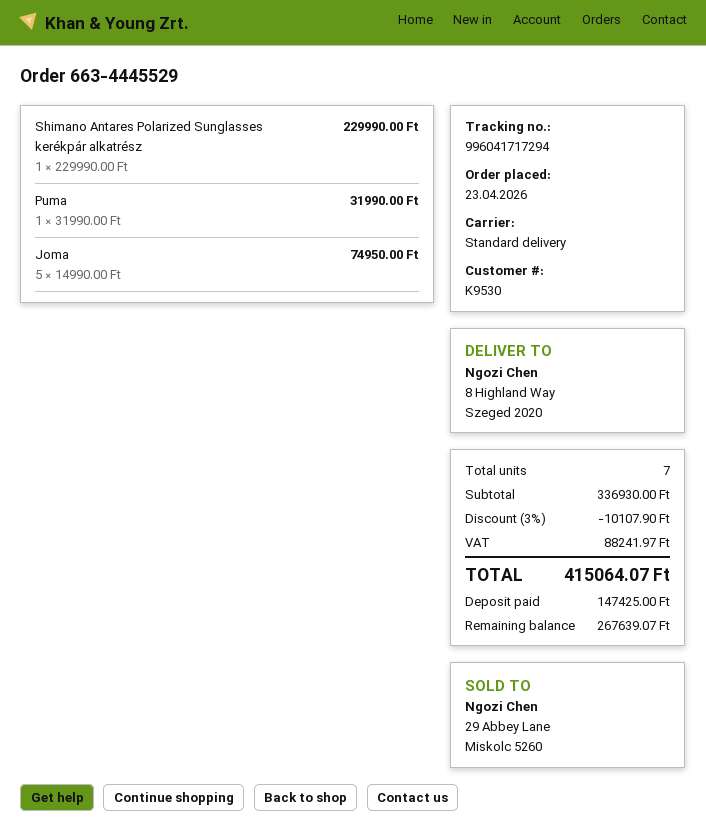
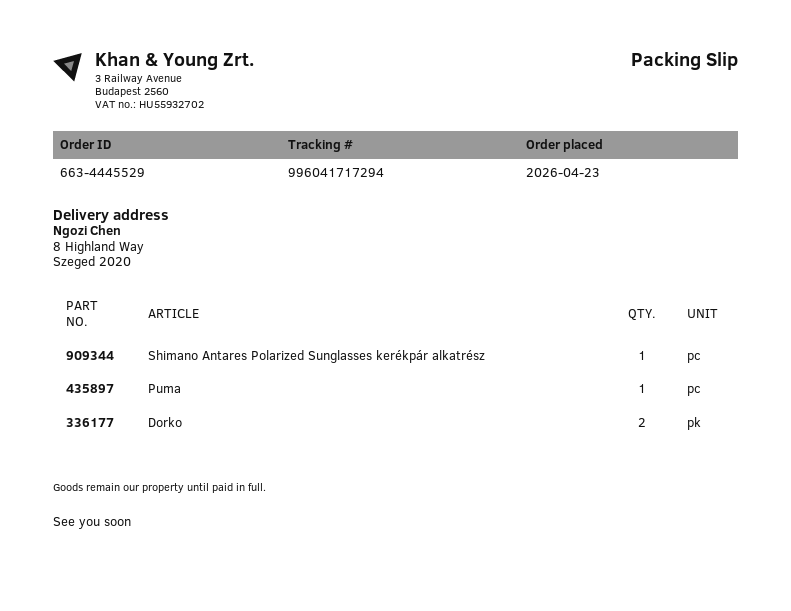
Joma: 5 -> none
Dorko: none -> 2

